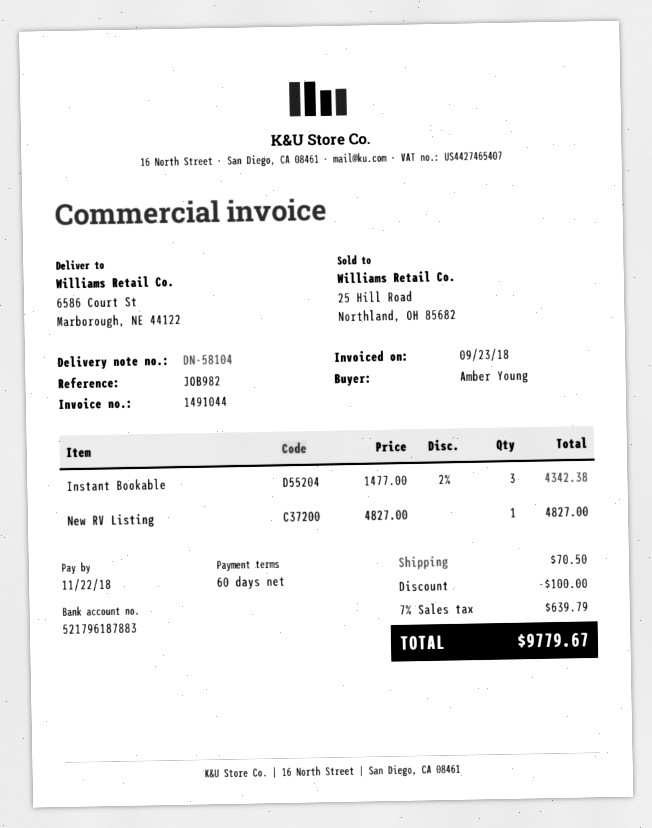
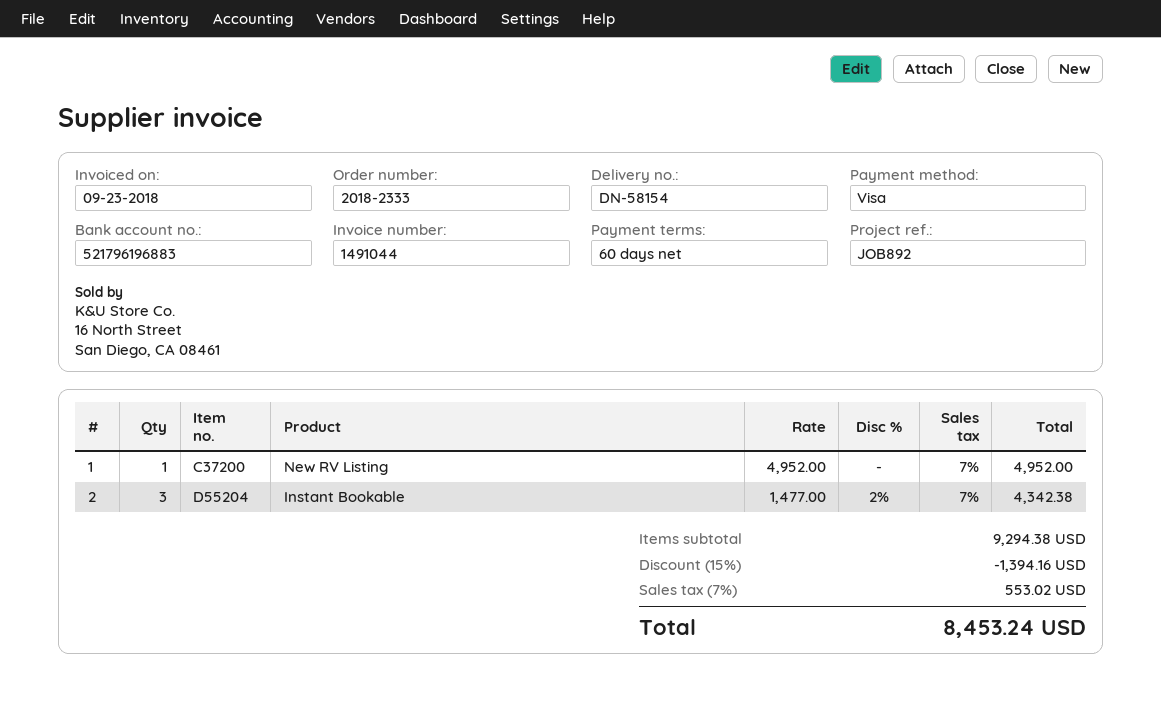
delivery note number: DN-58104 -> DN-58154
reference: JOB982 -> JOB892
bank account: 521796187883 -> 521796196883
New RV Listing: 1 x 4827.00 = 4827.00 -> 1 x 4952.00 = 4952.00
discount: 100.00 -> 1394.16
shipping: 70.50 -> none
tax: 7% = 639.79 -> 7% = 553.02
total: 9779.67 -> 8453.24

